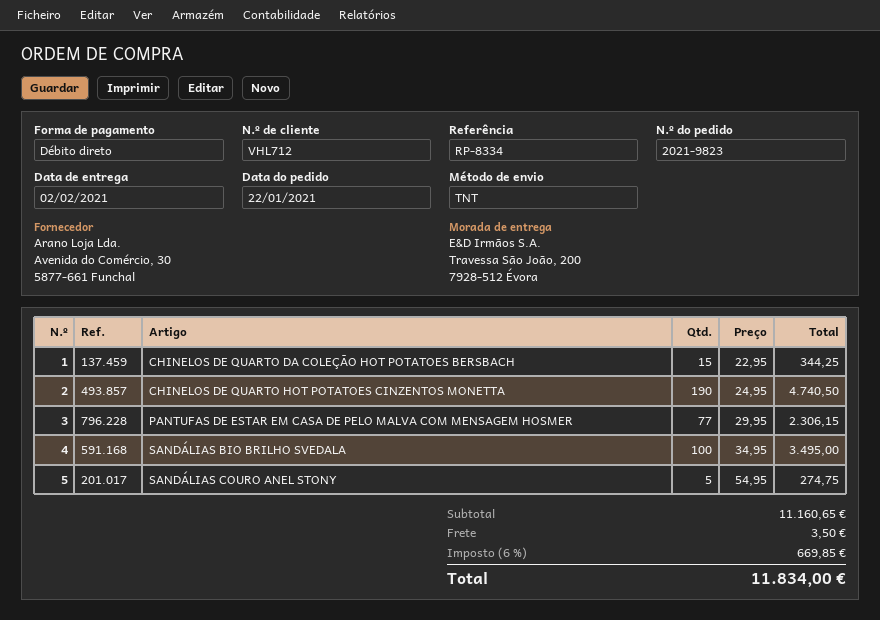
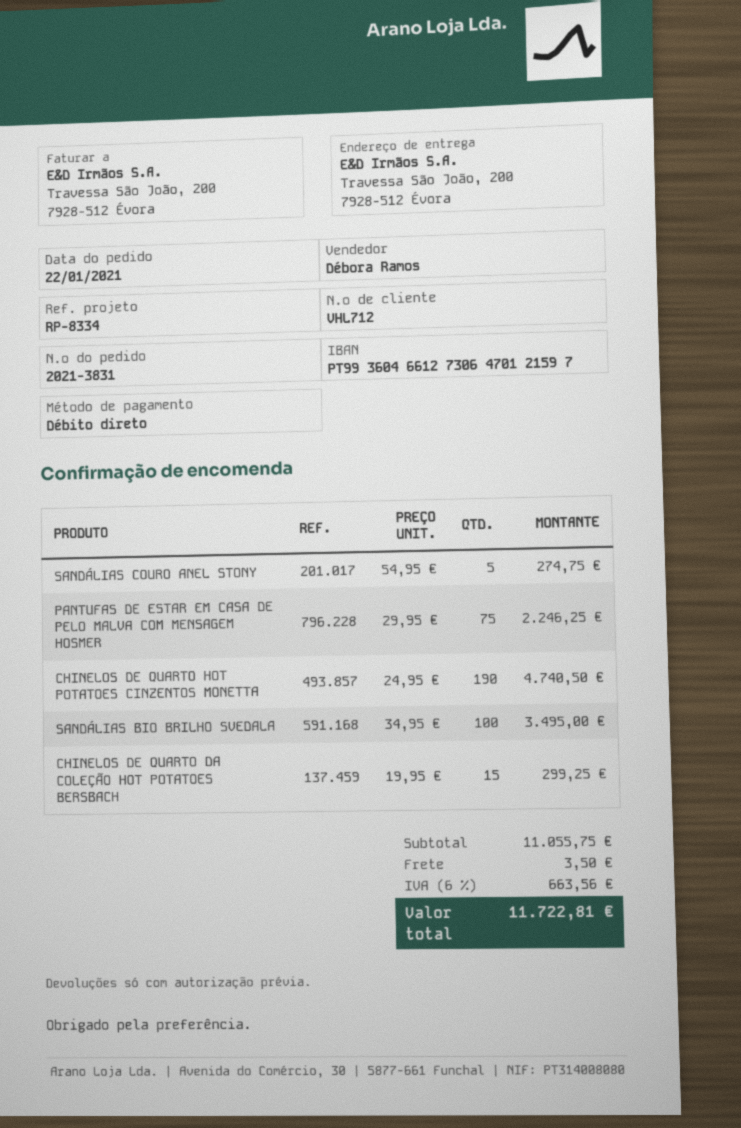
order number: 2021-9823 -> 2021-3831
CHINELOS DE QUARTO DA COLEÇÃO HOT POTATOES BERSBACH: 15 x 22.95 = 344.25 -> 15 x 19.95 = 299.25
PANTUFAS DE ESTAR EM CASA DE PELO MALVA COM MENSAGEM HOSMER: 77 x 29.95 = 2306.15 -> 75 x 29.95 = 2246.25
subtotal: 11160.65 -> 11055.75
tax: 6% = 669.85 -> 6% = 663.56
total: 11834.00 -> 11722.81

